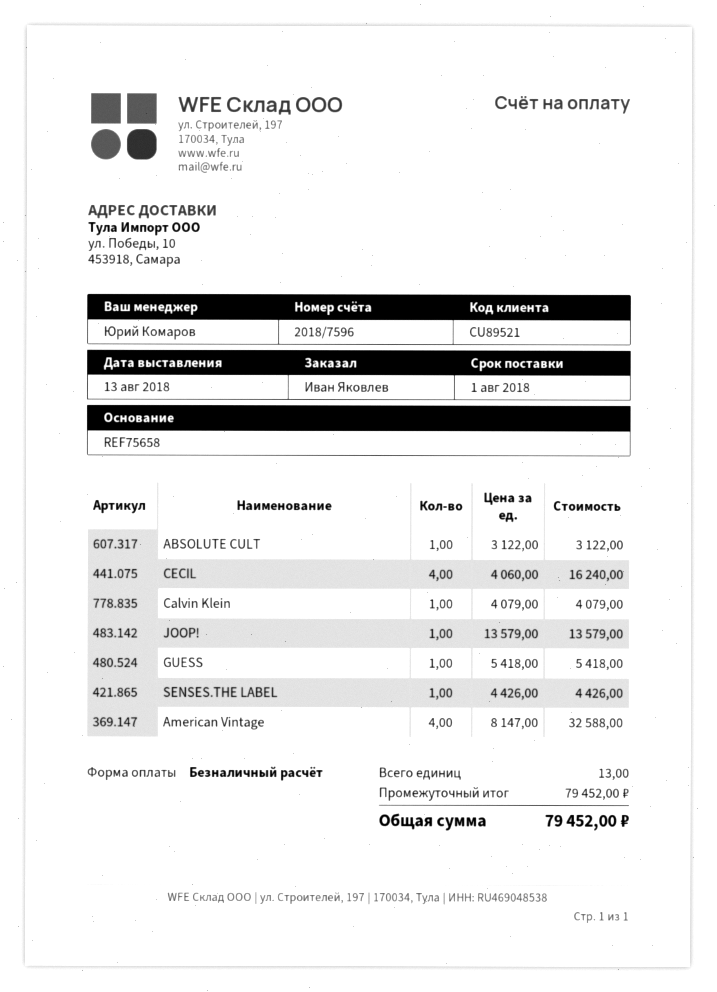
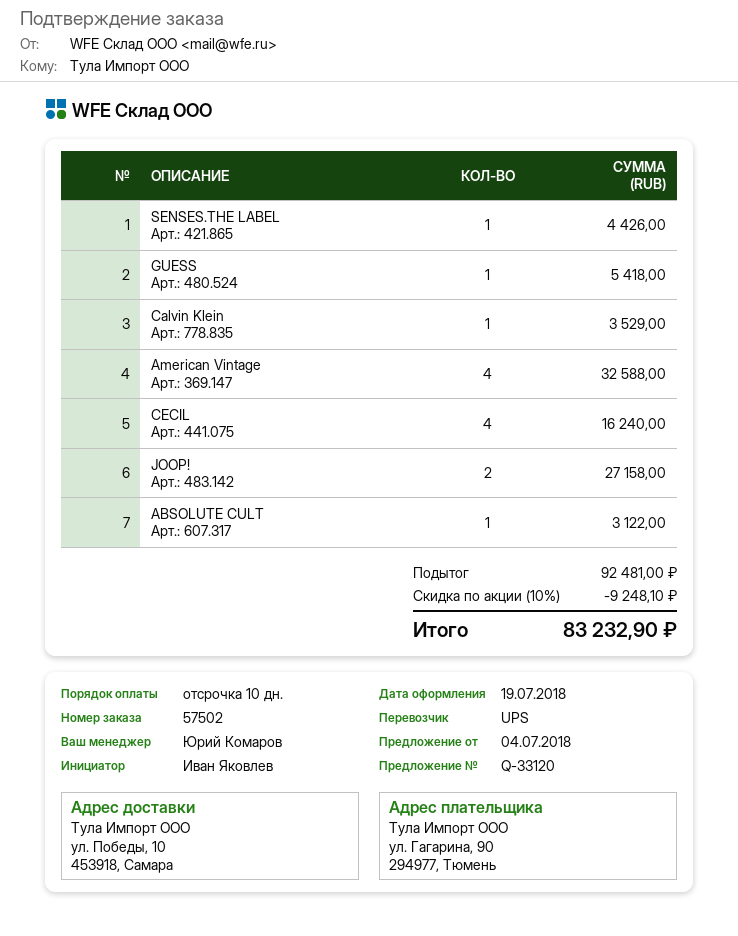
Calvin Klein: 1 for 4079.00 -> 1 for 3529.00
JOOP!: 1 for 13579.00 -> 2 for 27158.00
subtotal: 79452.00 -> 92481.00
discount: none -> 10% = 9248.10
total: 79452.00 -> 83232.90

